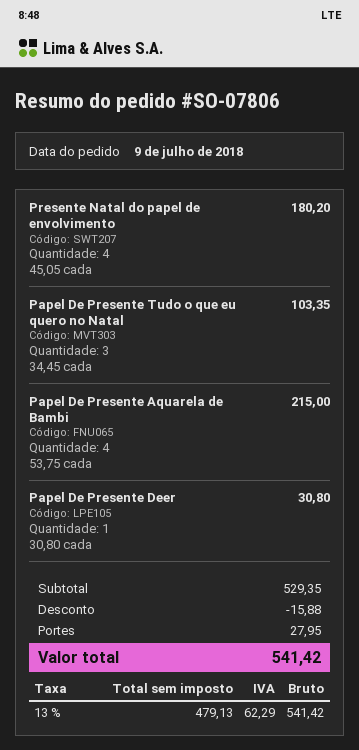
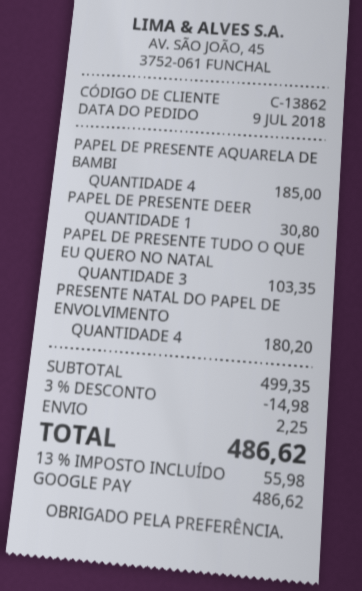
Papel De Presente Aquarela de Bambi: 4 for 215.00 -> 4 for 185.00
subtotal: 529.35 -> 499.35
discount: 15.88 -> 14.98
shipping: 27.95 -> 2.25
tax: 13% = 62.29 -> 13% = 55.98
total: 541.42 -> 486.62

